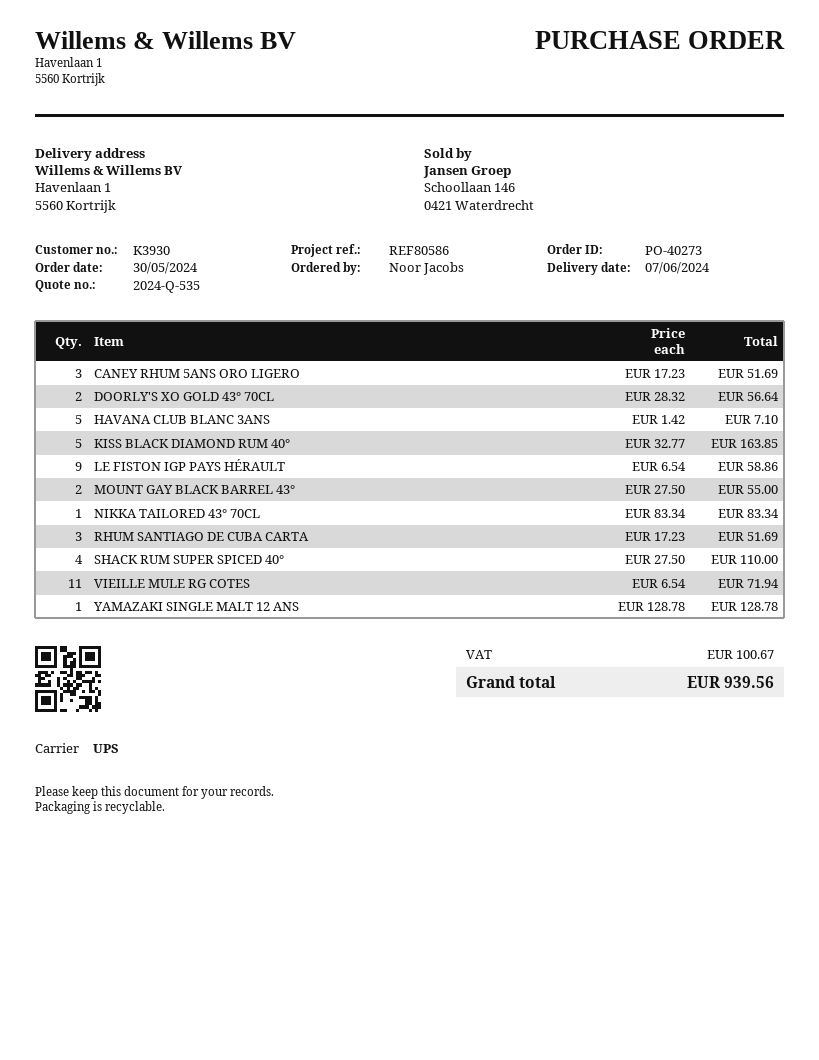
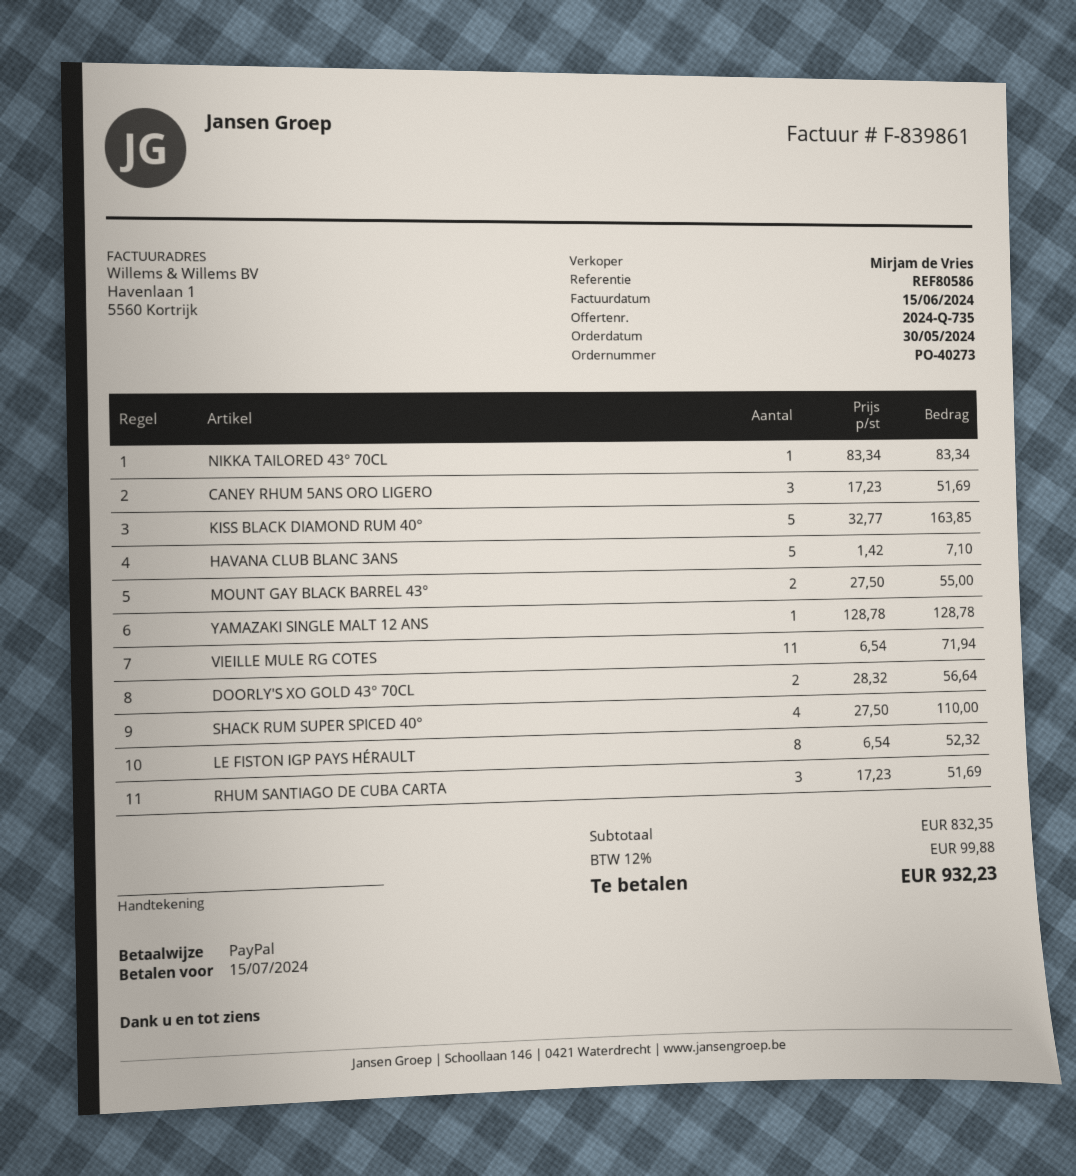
quote number: 2024-Q-535 -> 2024-Q-735
LE FISTON IGP PAYS HÉRAULT: 9 x 6.54 = 58.86 -> 8 x 6.54 = 52.32
tax: 100.67 -> 99.88
total: 939.56 -> 932.23

